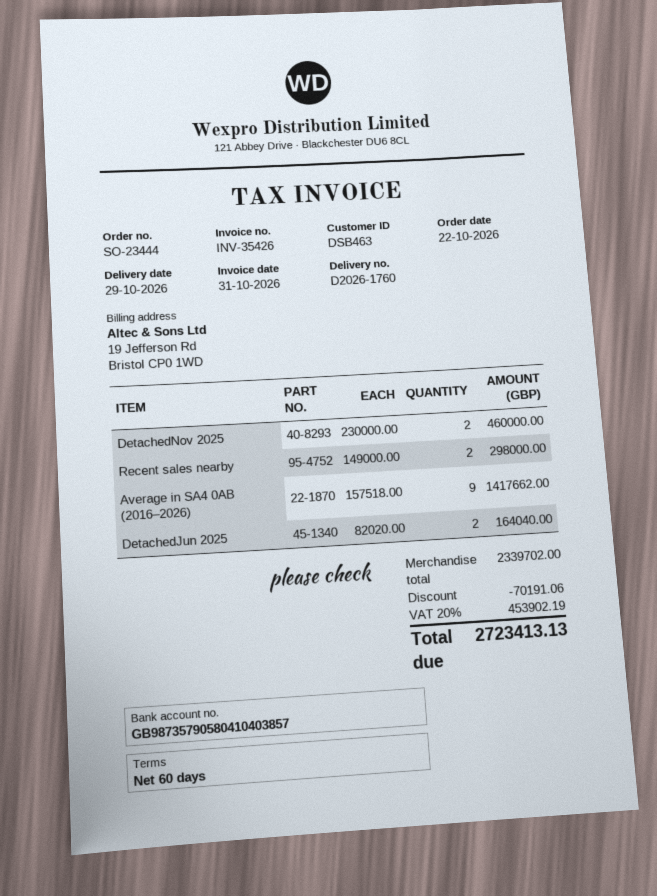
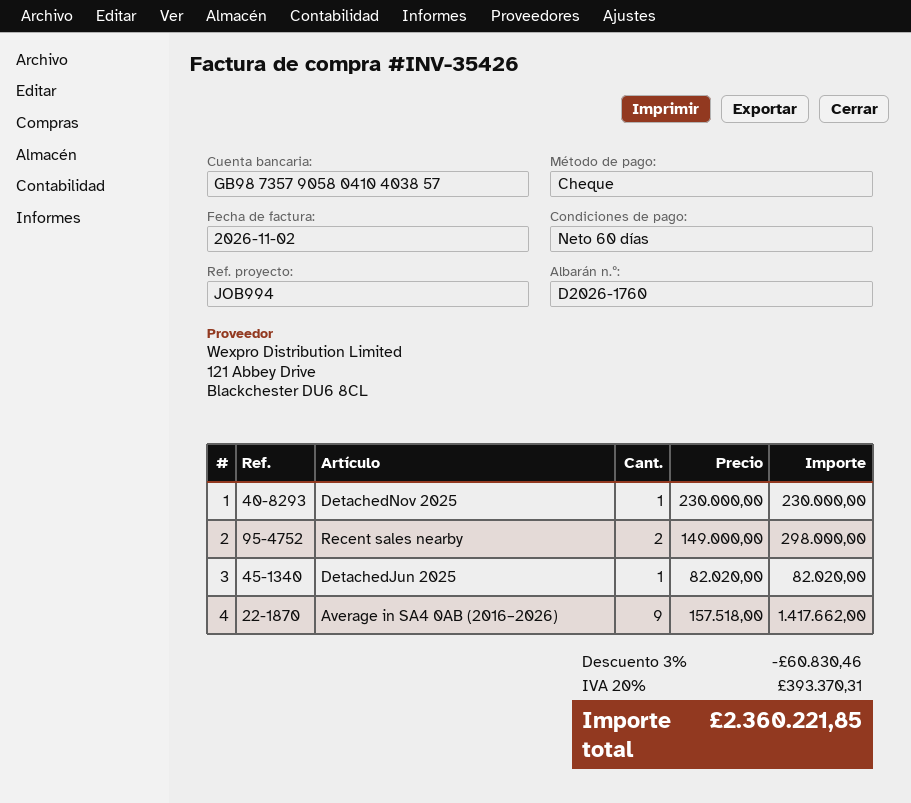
invoice date: 2026-10-31 -> 2026-11-02
DetachedNov 2025: 2 x 230000.00 = 460000.00 -> 1 x 230000.00 = 230000.00
DetachedJun 2025: 2 x 82020.00 = 164040.00 -> 1 x 82020.00 = 82020.00
discount: 70191.06 -> 60830.46
tax: 20% = 453902.19 -> 20% = 393370.31
total: 2723413.13 -> 2360221.85

